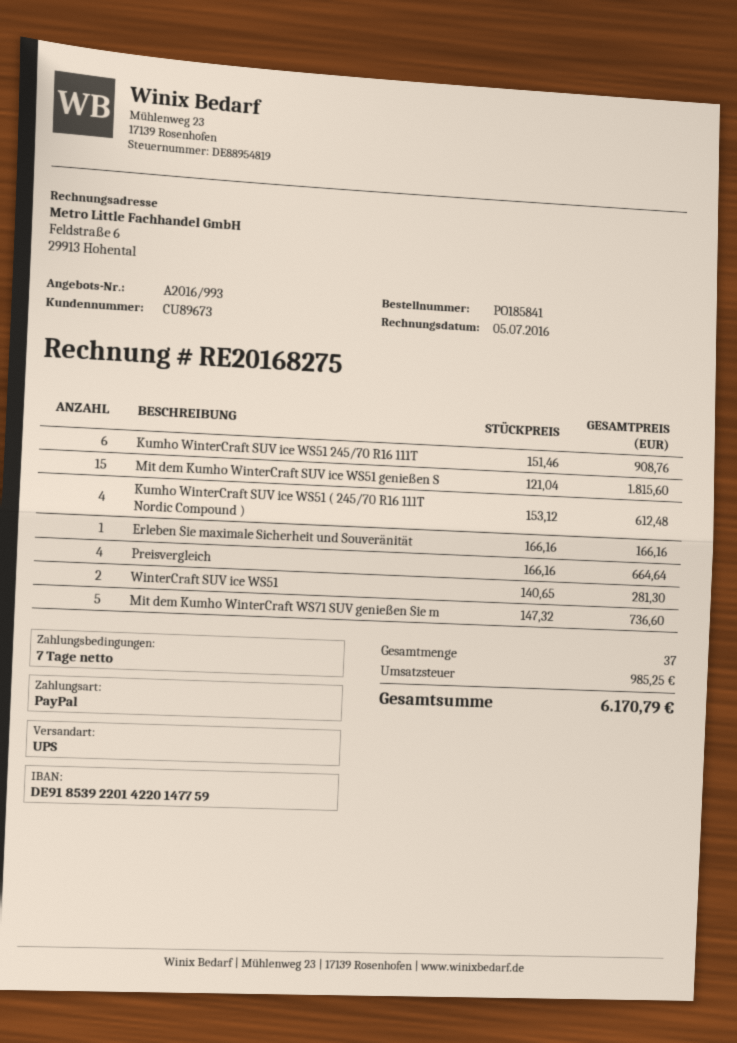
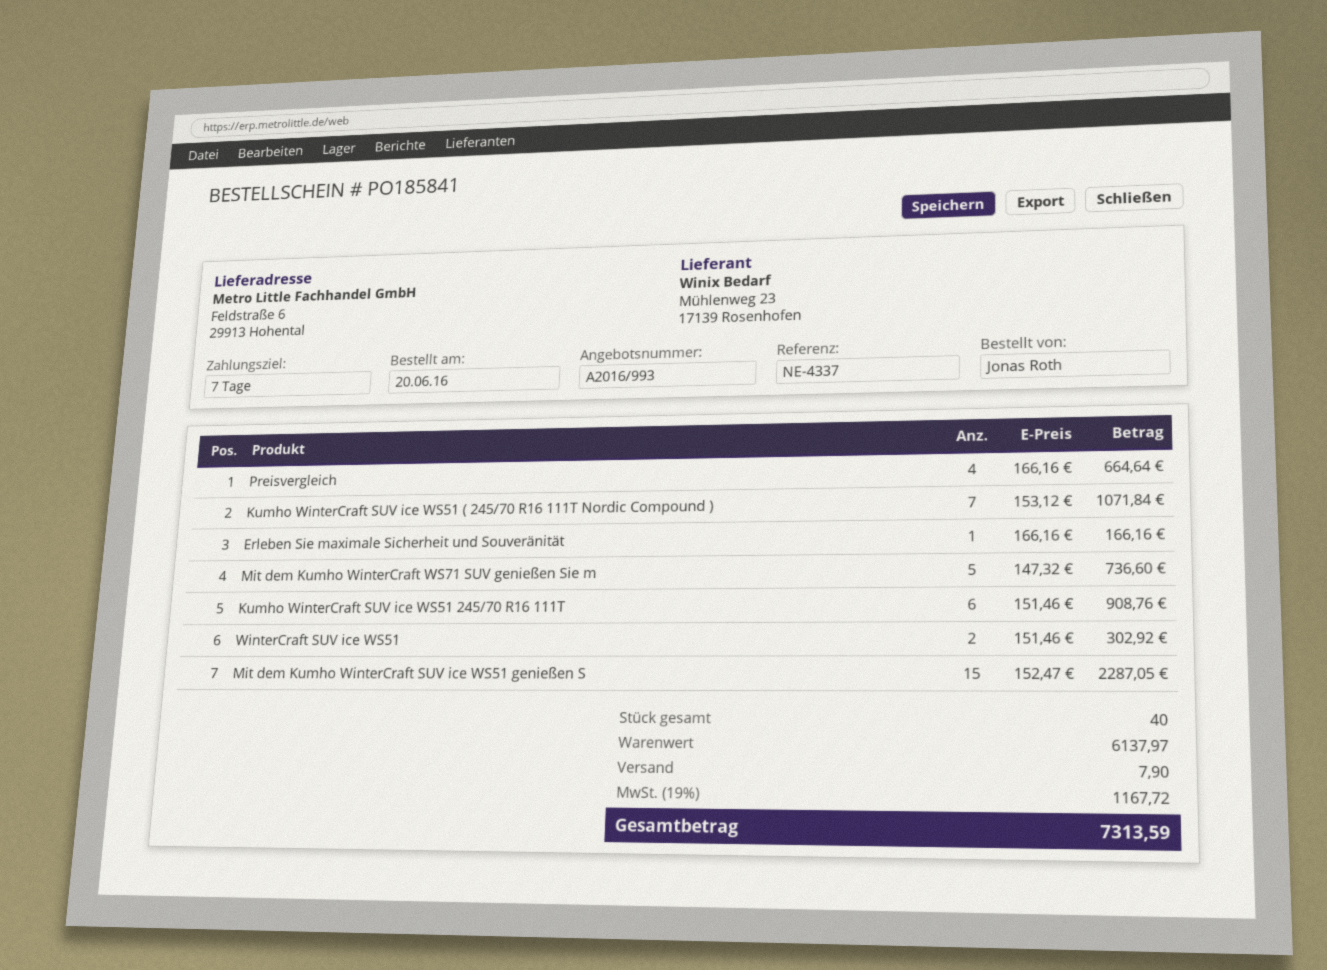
Mit dem Kumho WinterCraft SUV ice WS51 genießen S: 15 x 121.04 = 1815.60 -> 15 x 152.47 = 2287.05
Kumho WinterCraft SUV ice WS51 ( 245/70 R16 111T Nordic Compound ): 4 x 153.12 = 612.48 -> 7 x 153.12 = 1071.84
WinterCraft SUV ice WS51: 2 x 140.65 = 281.30 -> 2 x 151.46 = 302.92
total quantity: 37 -> 40
shipping: none -> 7.90
tax: 985.25 -> 1167.72
total: 6170.79 -> 7313.59

